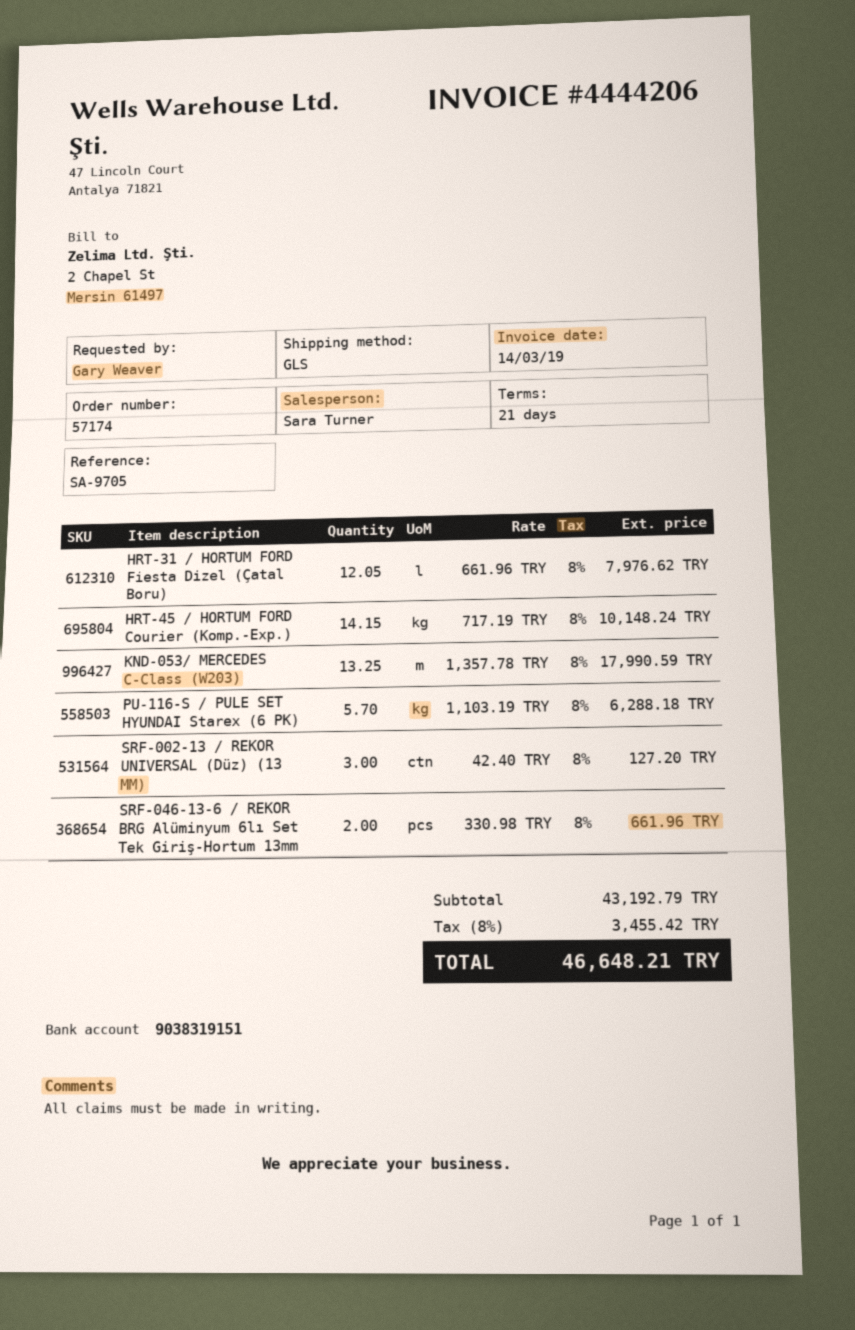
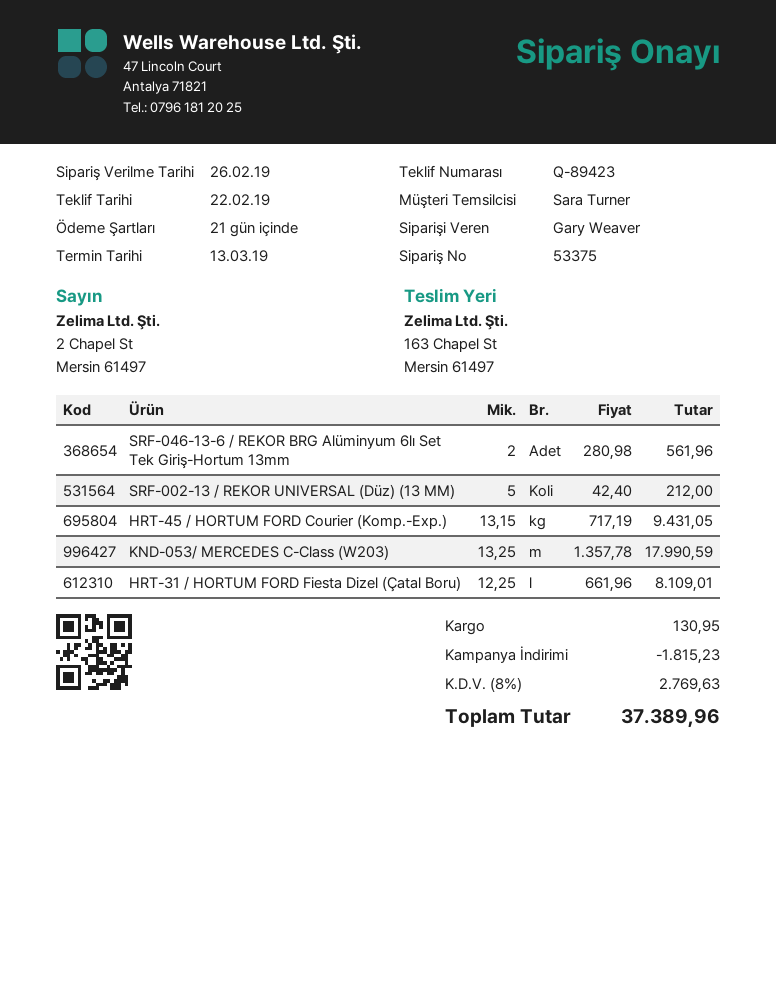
order number: 57174 -> 53375
HRT-31 / HORTUM FORD Fiesta Dizel (Çatal Boru): 12.05 x 661.96 = 7976.62 -> 12.25 x 661.96 = 8109.01
HRT-45 / HORTUM FORD Courier (Komp.-Exp.): 14.15 x 717.19 = 10148.24 -> 13.15 x 717.19 = 9431.05
PU-116-S / PULE SET HYUNDAI Starex (6 PK): 5.7 x 1103.19 = 6288.18 -> none
SRF-002-13 / REKOR UNIVERSAL (Düz) (13 MM): 3 x 42.40 = 127.20 -> 5 x 42.40 = 212.00
SRF-046-13-6 / REKOR BRG Alüminyum 6lı Set Tek Giriş-Hortum 13mm: 2 x 330.98 = 661.96 -> 2 x 280.98 = 561.96
discount: none -> 1815.23
shipping: none -> 130.95
tax: 8% = 3455.42 -> 8% = 2769.63
total: 46648.21 -> 37389.96

